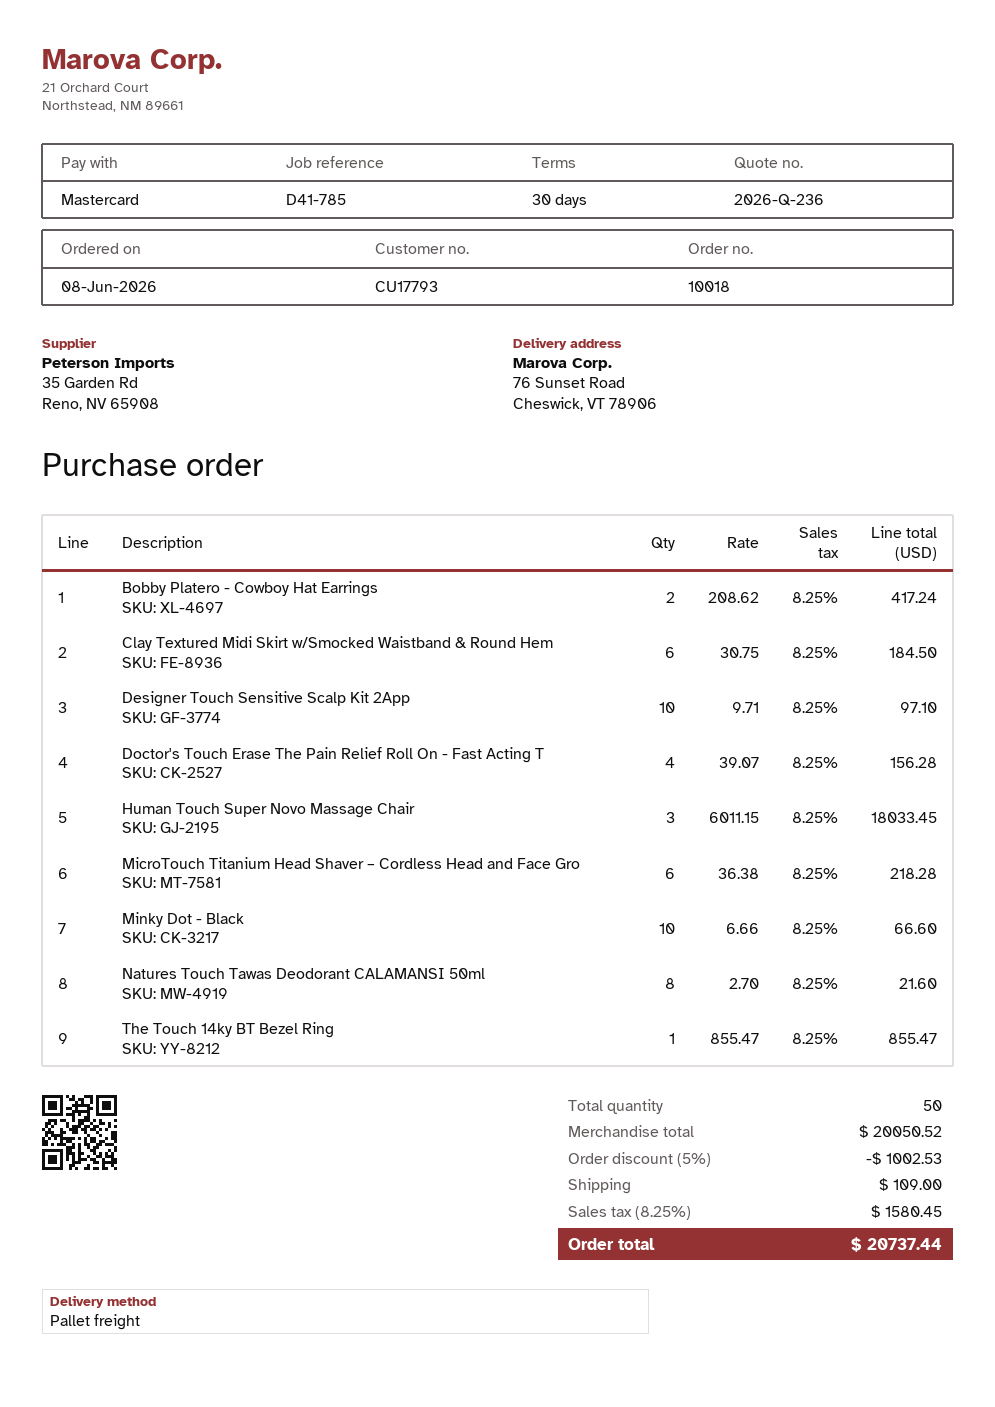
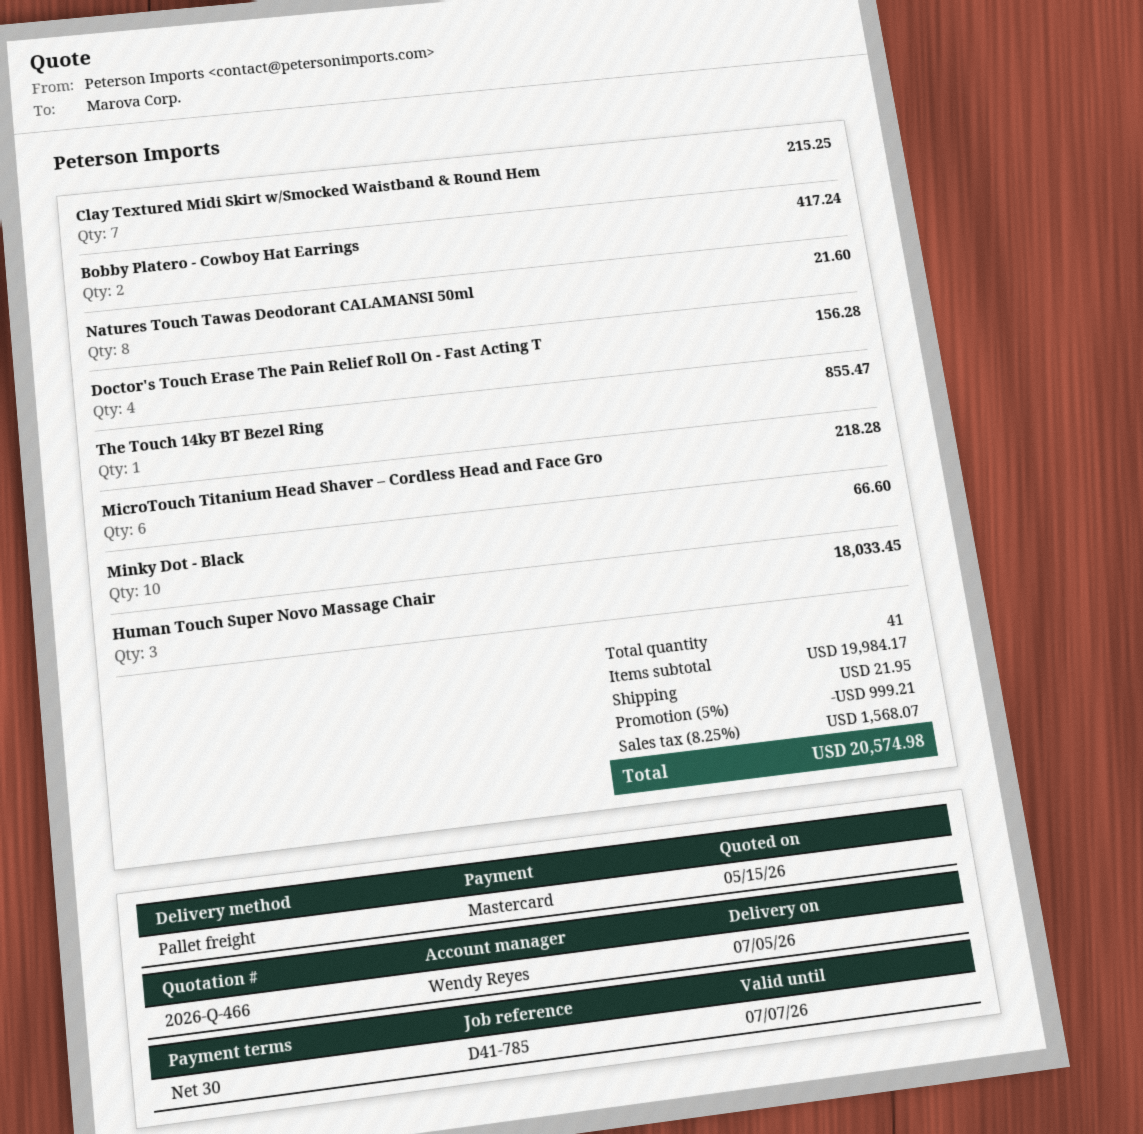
quote number: 2026-Q-236 -> 2026-Q-466
Clay Textured Midi Skirt w/Smocked Waistband & Round Hem: 6 for 184.50 -> 7 for 215.25
Designer Touch Sensitive Scalp Kit 2App: 10 for 97.10 -> none
total quantity: 50 -> 41
subtotal: 20050.52 -> 19984.17
discount: 5% = 1002.53 -> 5% = 999.21
shipping: 109.00 -> 21.95
tax: 8.25% = 1580.45 -> 8.25% = 1568.07
total: 20737.44 -> 20574.98

